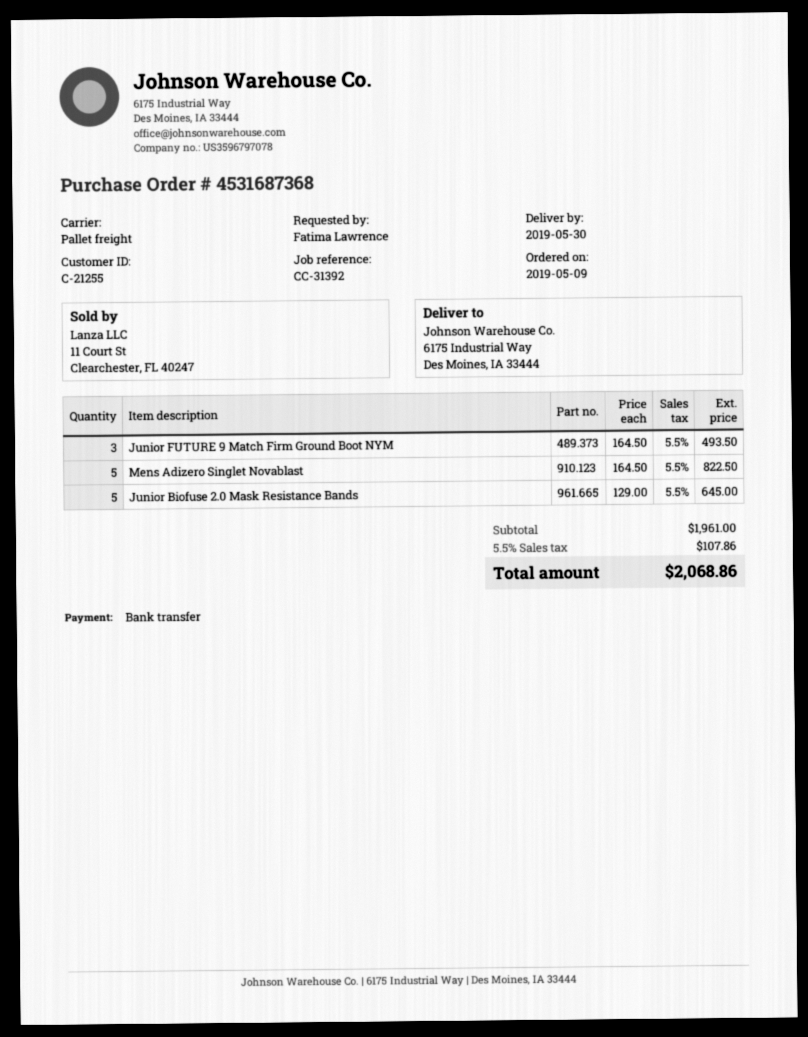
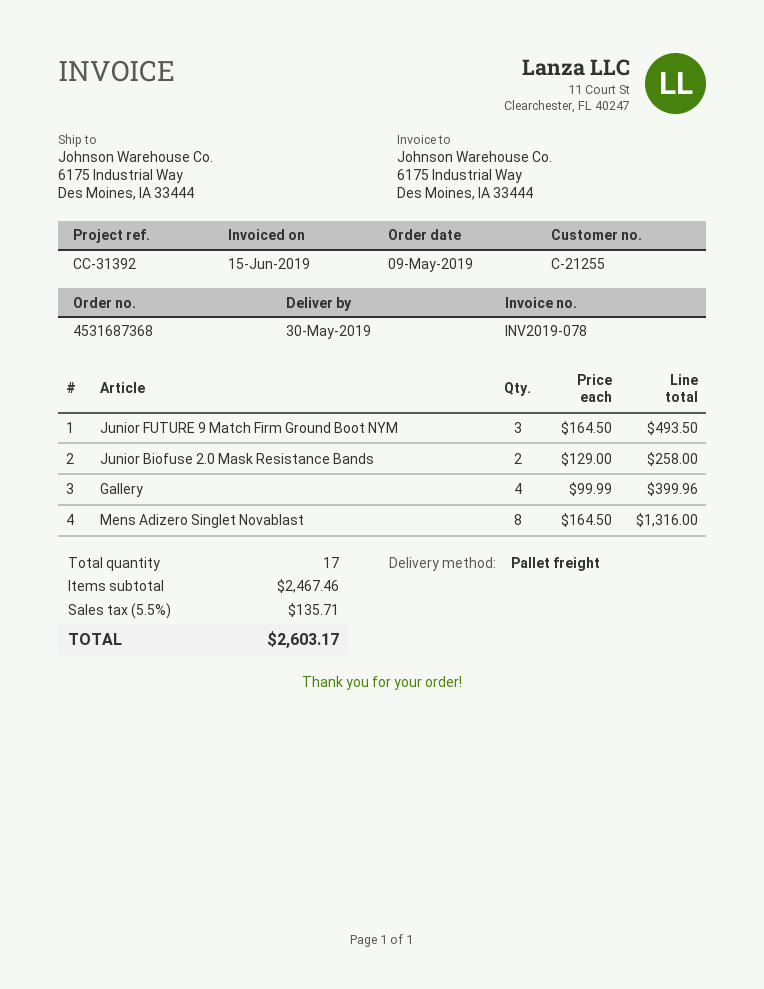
Mens Adizero Singlet Novablast: 5 x 164.50 = 822.50 -> 8 x 164.50 = 1316.00
Junior Biofuse 2.0 Mask Resistance Bands: 5 x 129.00 = 645.00 -> 2 x 129.00 = 258.00
Gallery: none -> 4 x 99.99 = 399.96
subtotal: 1961.00 -> 2467.46
tax: 5.5% = 107.86 -> 5.5% = 135.71
total: 2068.86 -> 2603.17

